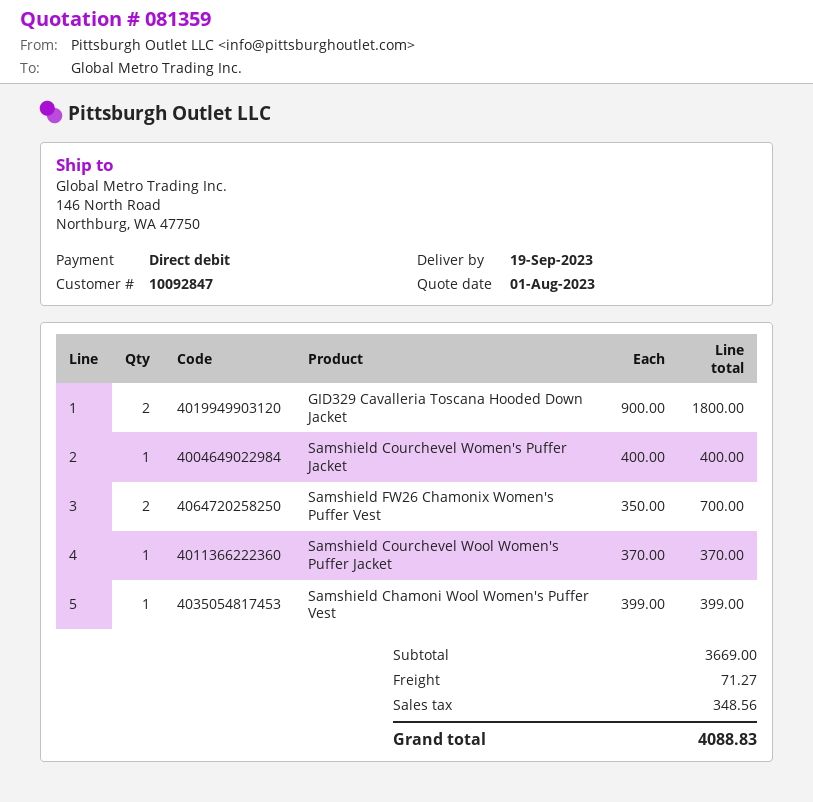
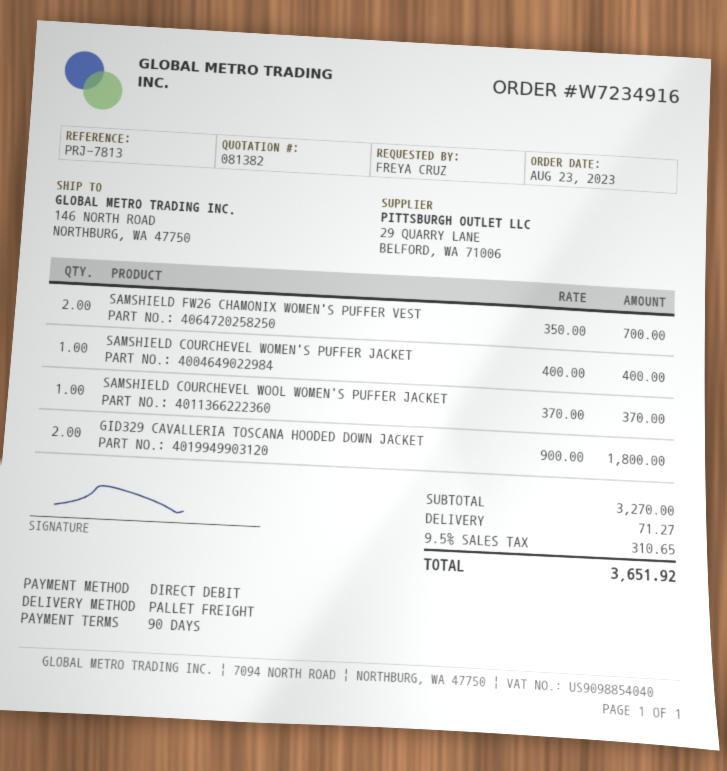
quote number: 081359 -> 081382
Samshield Chamoni Wool Women's Puffer Vest: 1 x 399.00 = 399.00 -> none
subtotal: 3669.00 -> 3270.00
tax: 348.56 -> 310.65
total: 4088.83 -> 3651.92

